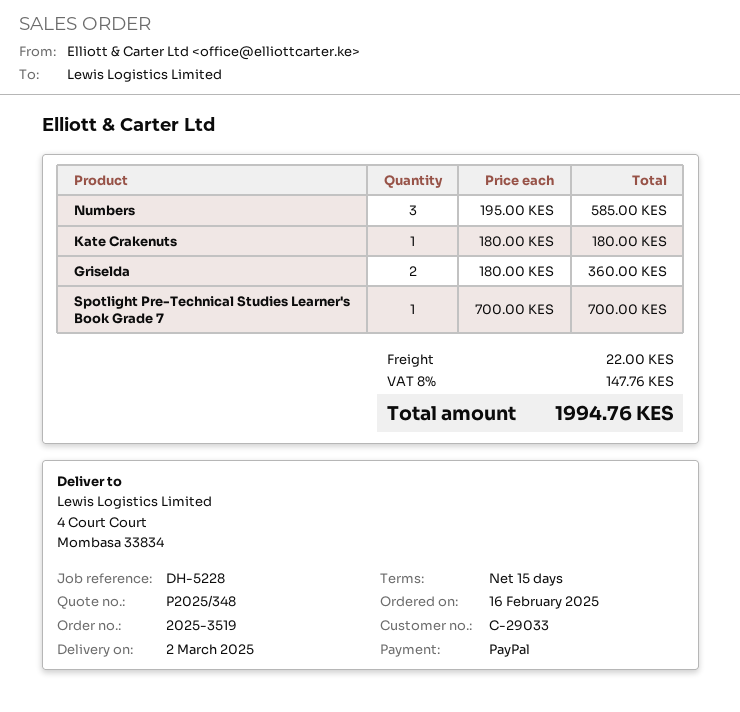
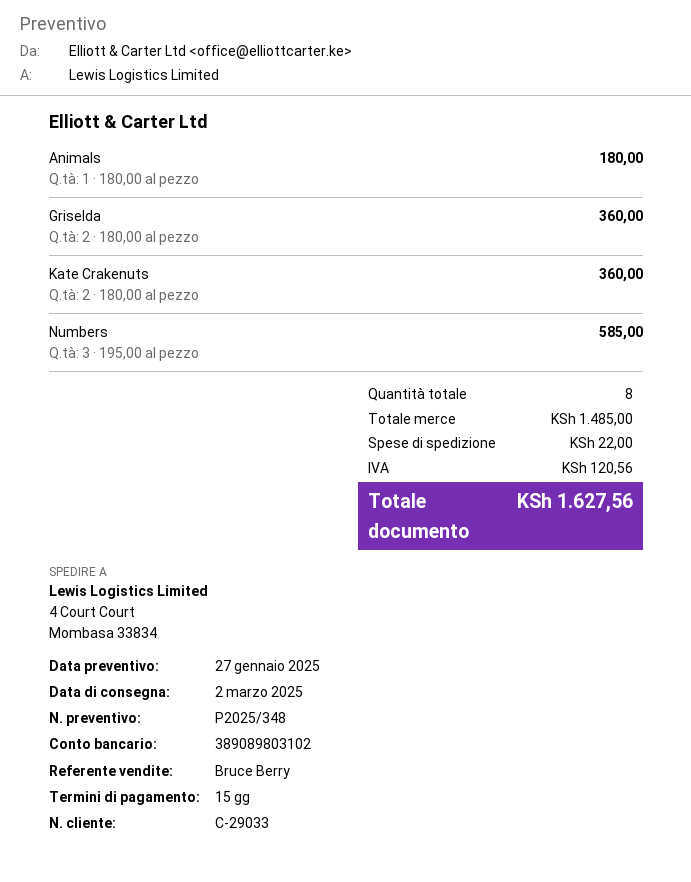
Kate Crakenuts: 1 x 180.00 = 180.00 -> 2 x 180.00 = 360.00
Spotlight Pre-Technical Studies Learner's Book Grade 7: 1 x 700.00 = 700.00 -> none
Animals: none -> 1 x 180.00 = 180.00
tax: 147.76 -> 120.56
total: 1994.76 -> 1627.56

